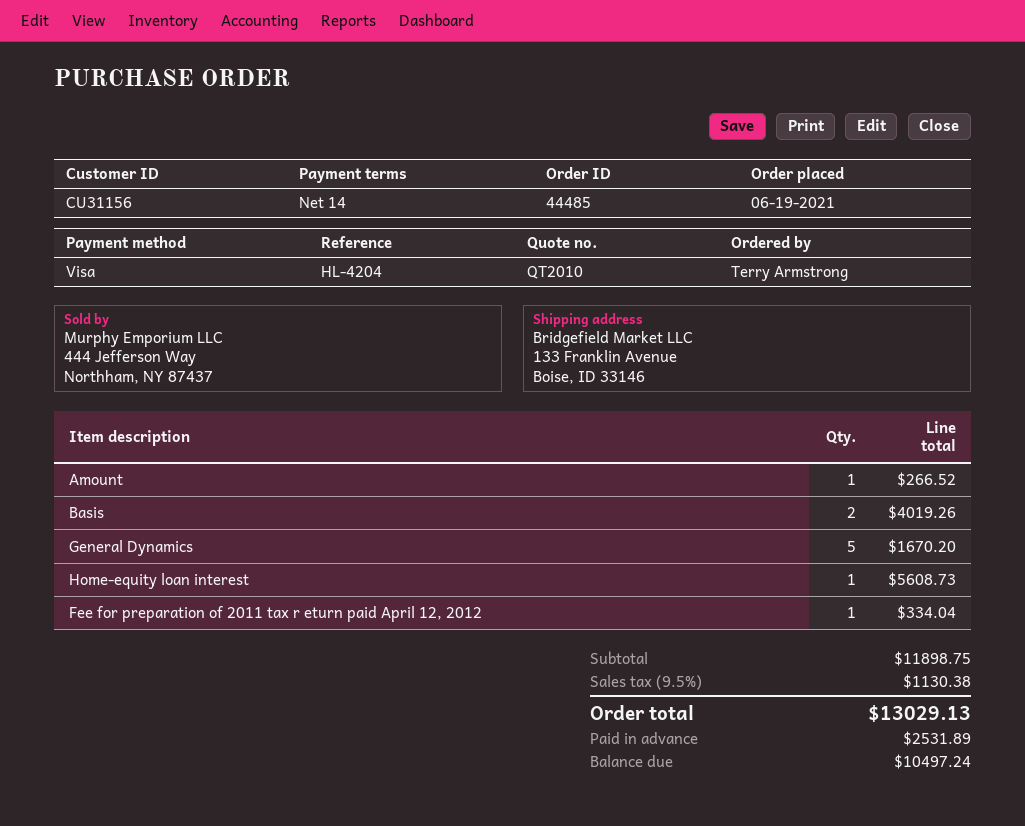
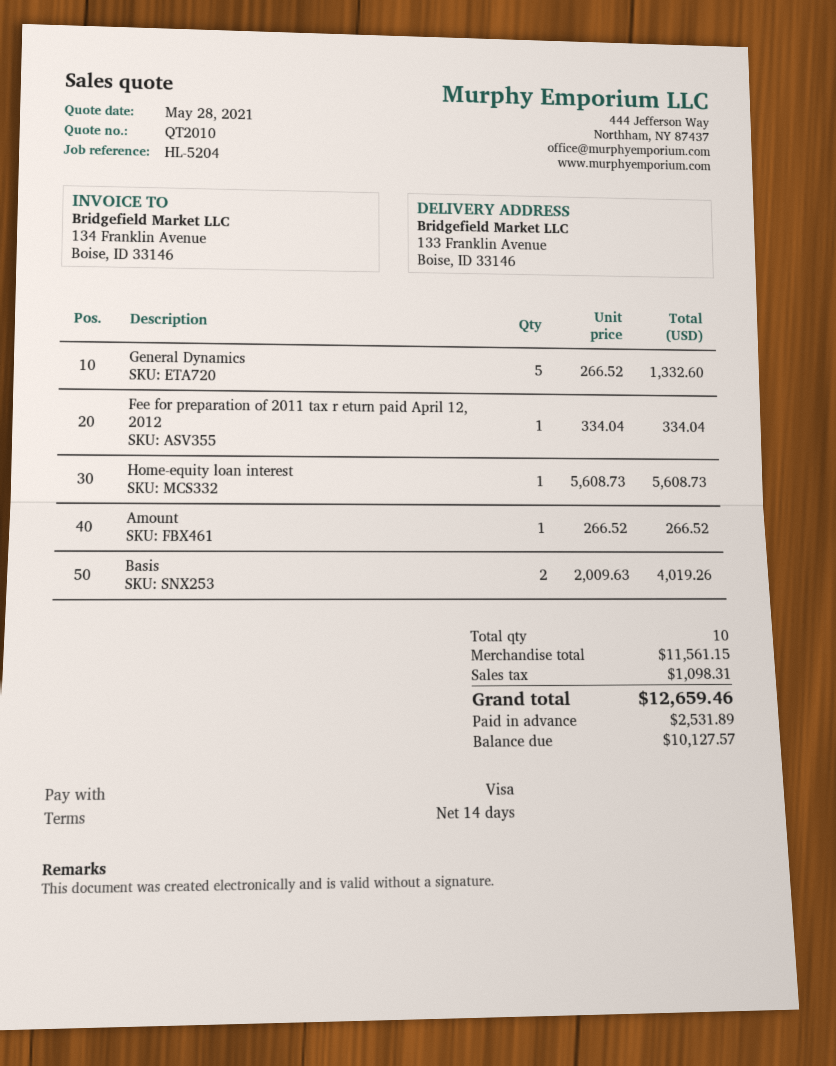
reference: HL-4204 -> HL-5204
General Dynamics: 5 for 1670.20 -> 5 for 1332.60
subtotal: 11898.75 -> 11561.15
tax: 1130.38 -> 1098.31
total: 13029.13 -> 12659.46
balance: 10497.24 -> 10127.57

